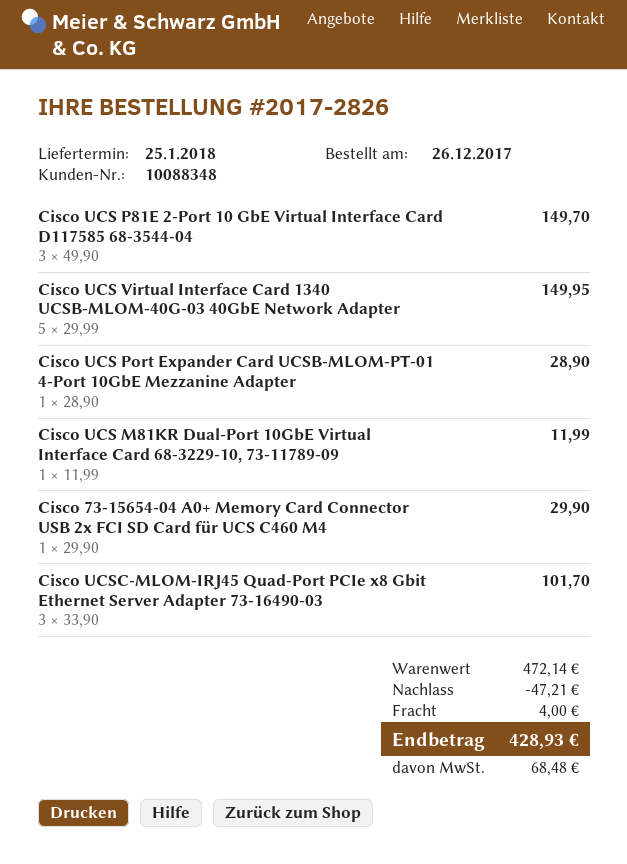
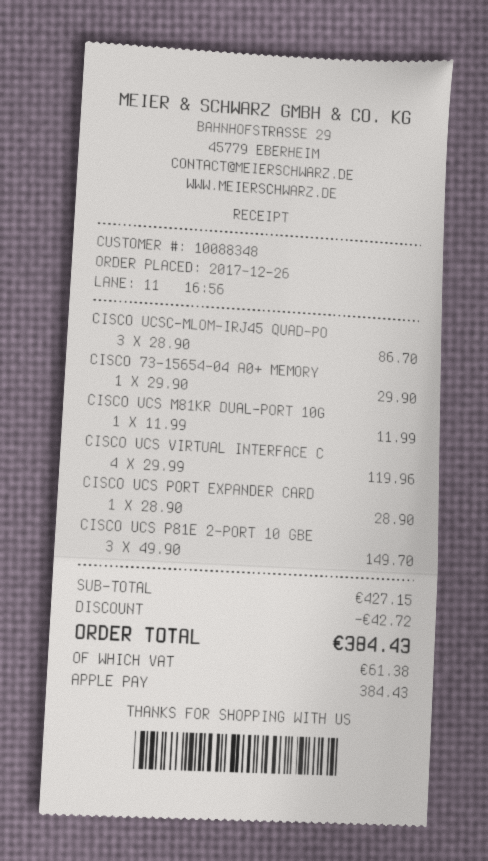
Cisco UCS Virtual Interface Card 1340 UCSB-MLOM-40G-03 40GbE Network Adapter: 5 x 29.99 = 149.95 -> 4 x 29.99 = 119.96
Cisco UCSC-MLOM-IRJ45 Quad-Port PCIe x8 Gbit Ethernet Server Adapter 73-16490-03: 3 x 33.90 = 101.70 -> 3 x 28.90 = 86.70
subtotal: 472.14 -> 427.15
discount: 47.21 -> 42.72
shipping: 4.00 -> none
tax: 68.48 -> 61.38
total: 428.93 -> 384.43

